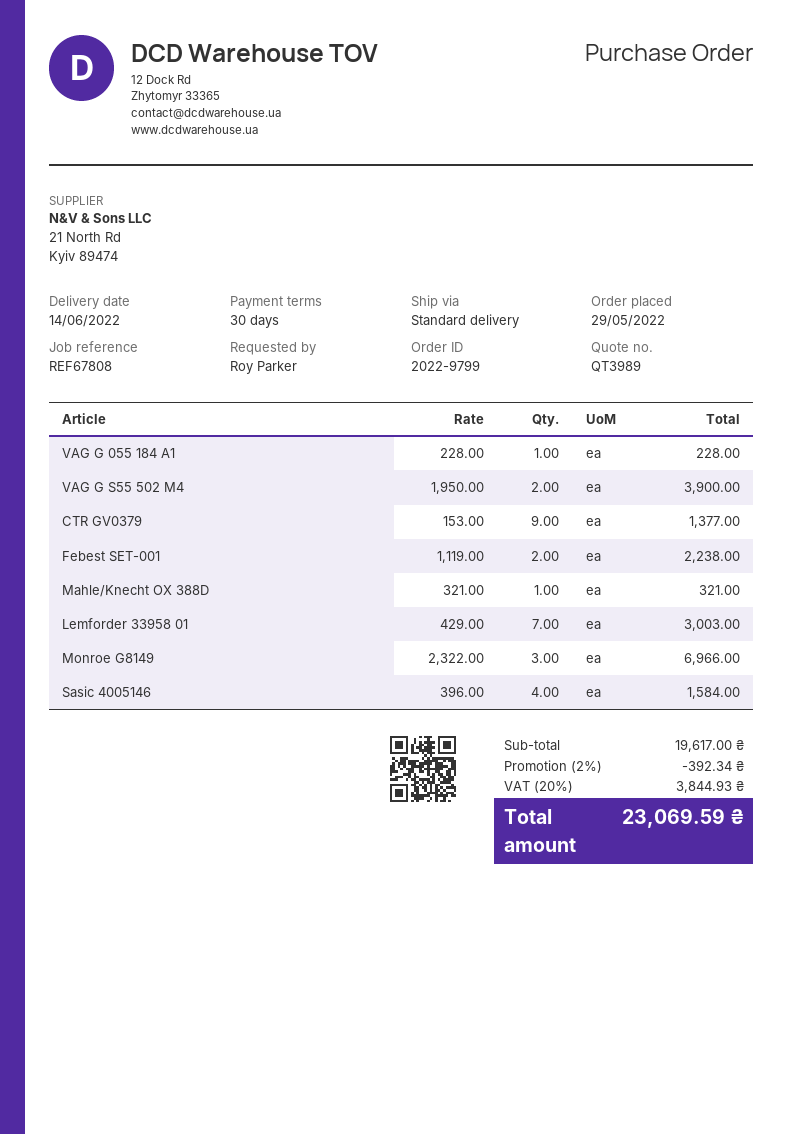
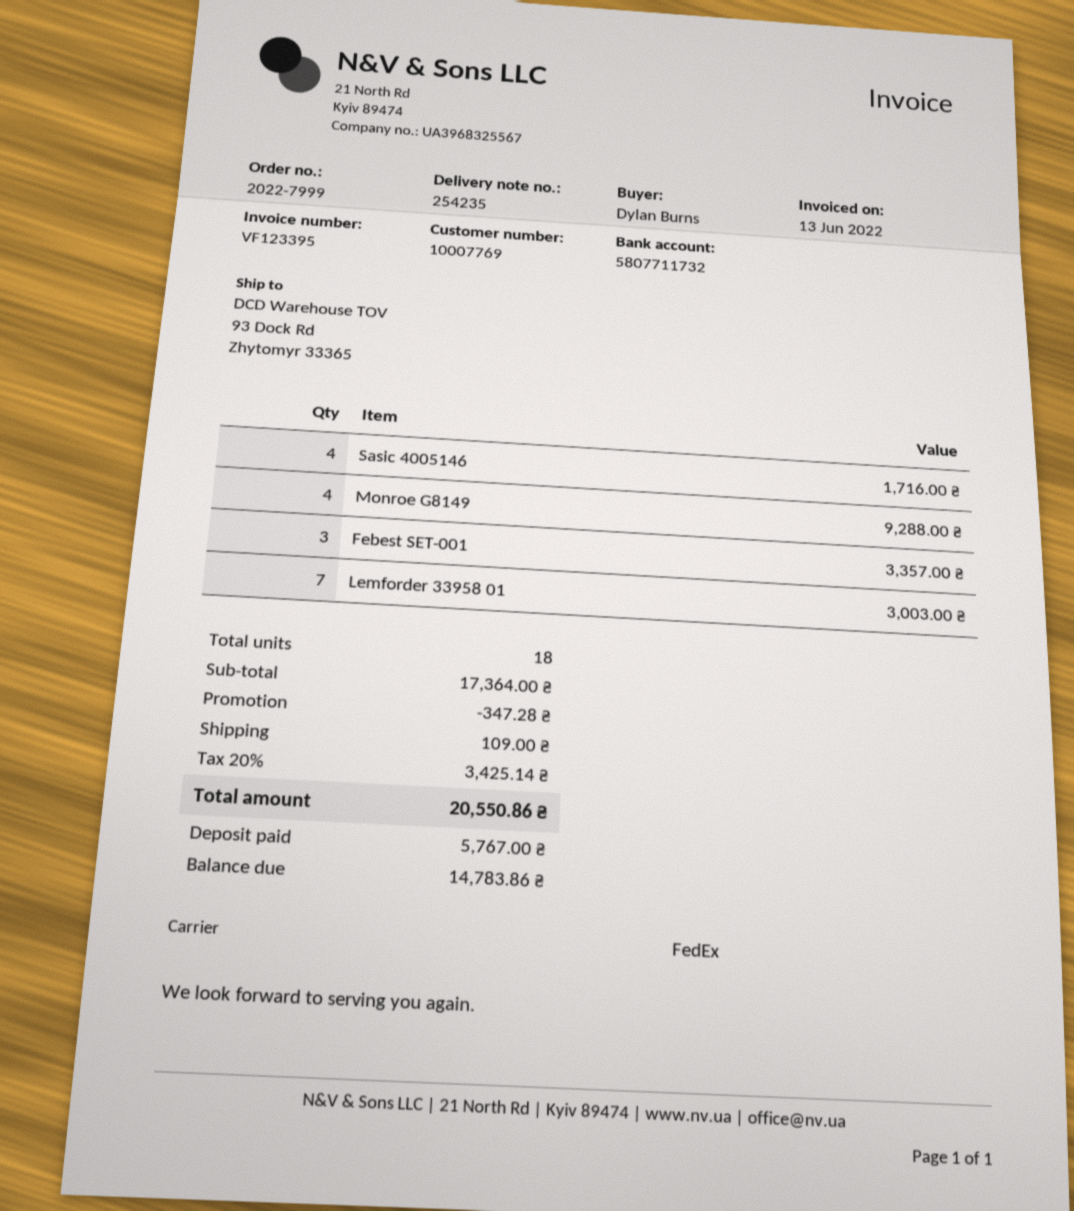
order number: 2022-9799 -> 2022-7999
ordered by: Roy Parker -> Dylan Burns
shipping method: standard -> FedEx
VAG G 055 184 A1: 1 for 228.00 -> none
VAG G S55 502 M4: 2 for 3900.00 -> none
CTR GV0379: 9 for 1377.00 -> none
Febest SET-001: 2 for 2238.00 -> 3 for 3357.00
Mahle/Knecht OX 388D: 1 for 321.00 -> none
Monroe G8149: 3 for 6966.00 -> 4 for 9288.00
Sasic 4005146: 4 for 1584.00 -> 4 for 1716.00
subtotal: 19617.00 -> 17364.00
discount: 392.34 -> 347.28
shipping: none -> 109.00
tax: 20% = 3844.93 -> 20% = 3425.14
total: 23069.59 -> 20550.86

